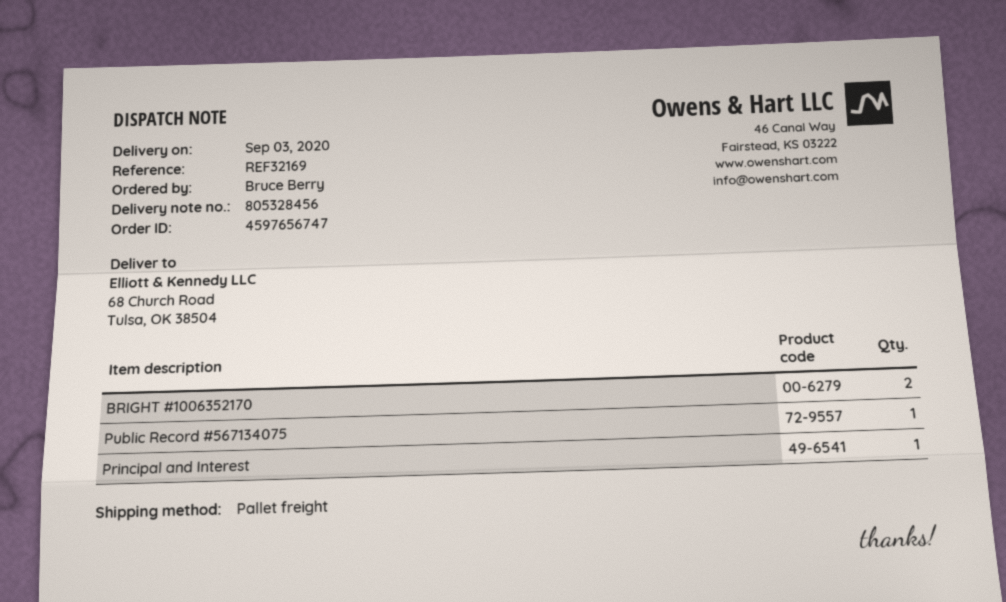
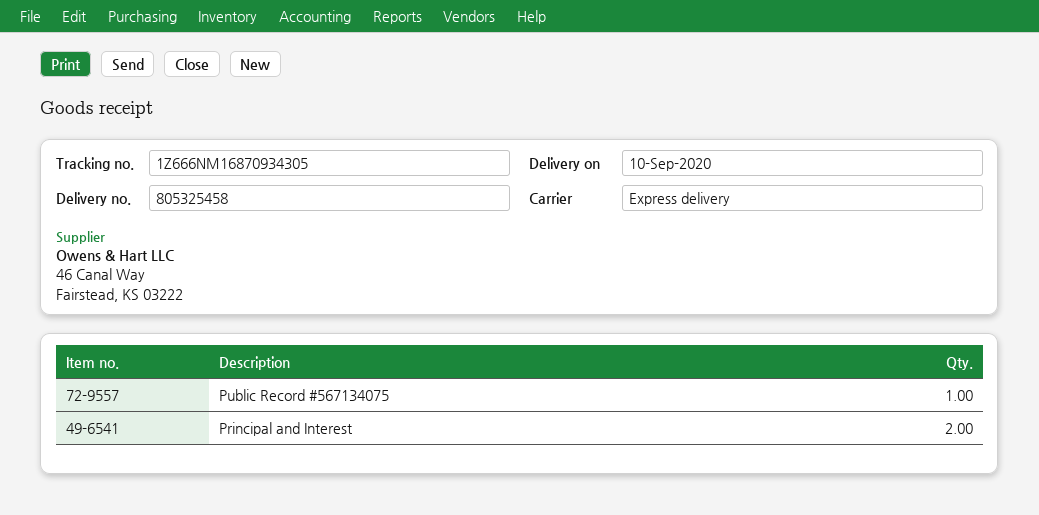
delivery note number: 805328456 -> 805325458
delivery date: 2020-09-03 -> 2020-09-10
shipping method: pallet freight -> express
BRIGHT #1006352170: 2 -> none
Principal and Interest: 1 -> 2

